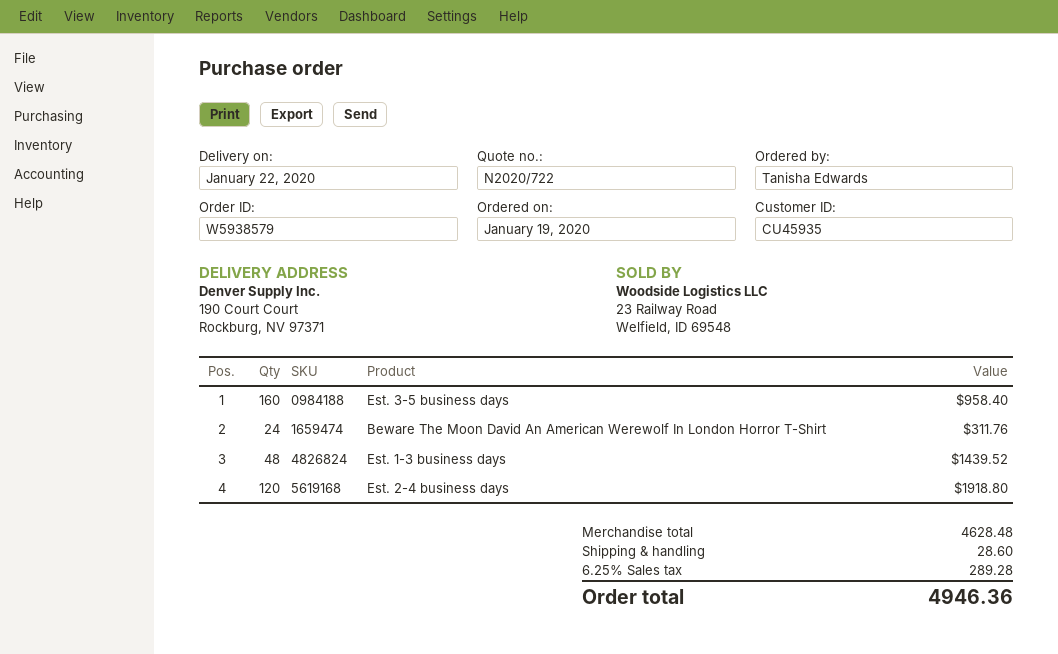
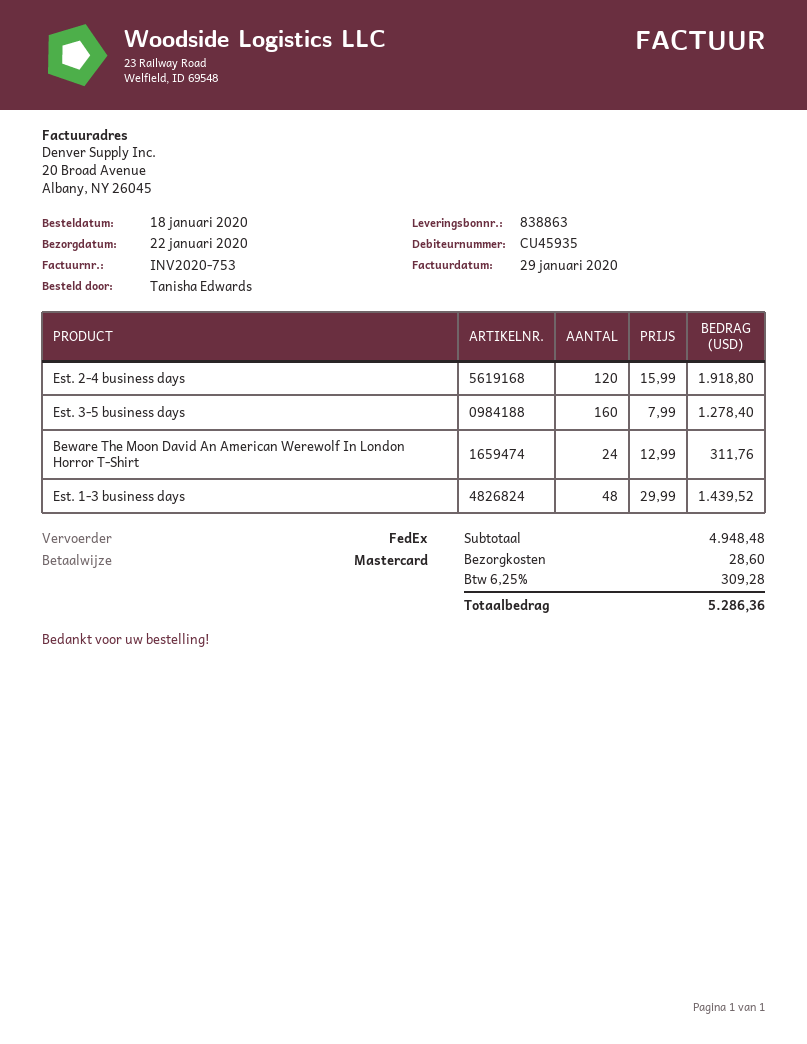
order date: 2020-01-19 -> 2020-01-18
Est. 3-5 business days: 160 for 958.40 -> 160 for 1278.40
subtotal: 4628.48 -> 4948.48
tax: 6.25% = 289.28 -> 6.25% = 309.28
total: 4946.36 -> 5286.36

